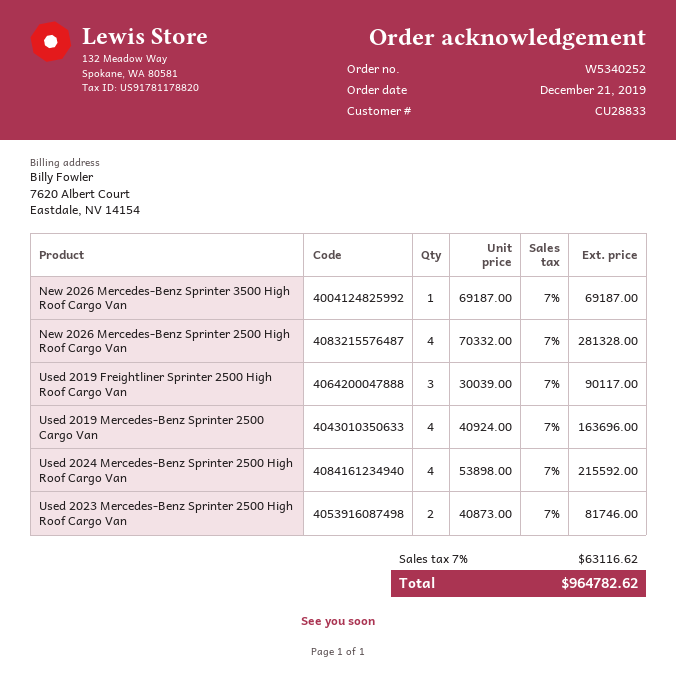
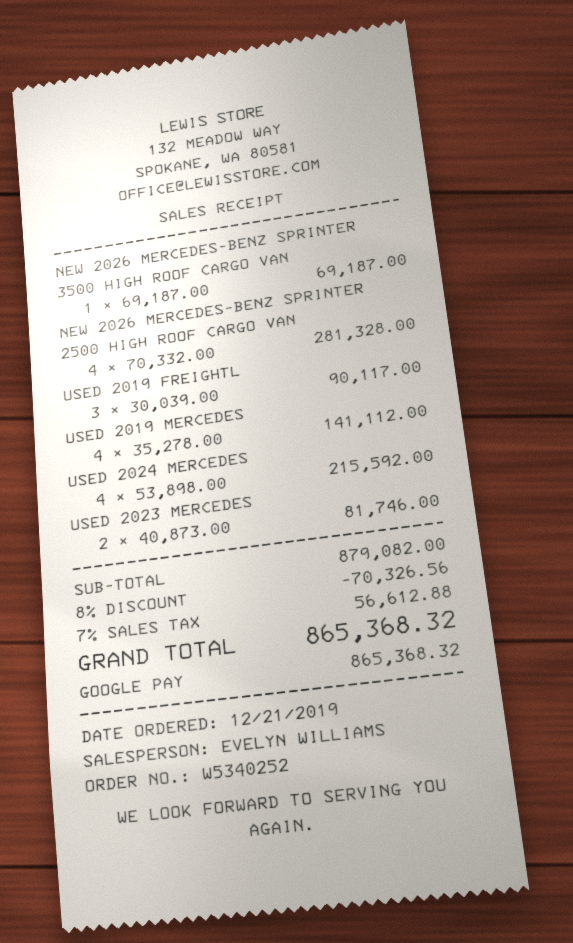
Used 2019 Mercedes-Benz Sprinter 2500 Cargo Van: 4 x 40924.00 = 163696.00 -> 4 x 35278.00 = 141112.00
discount: none -> 8% = 70326.56
tax: 7% = 63116.62 -> 7% = 56612.88
total: 964782.62 -> 865368.32

